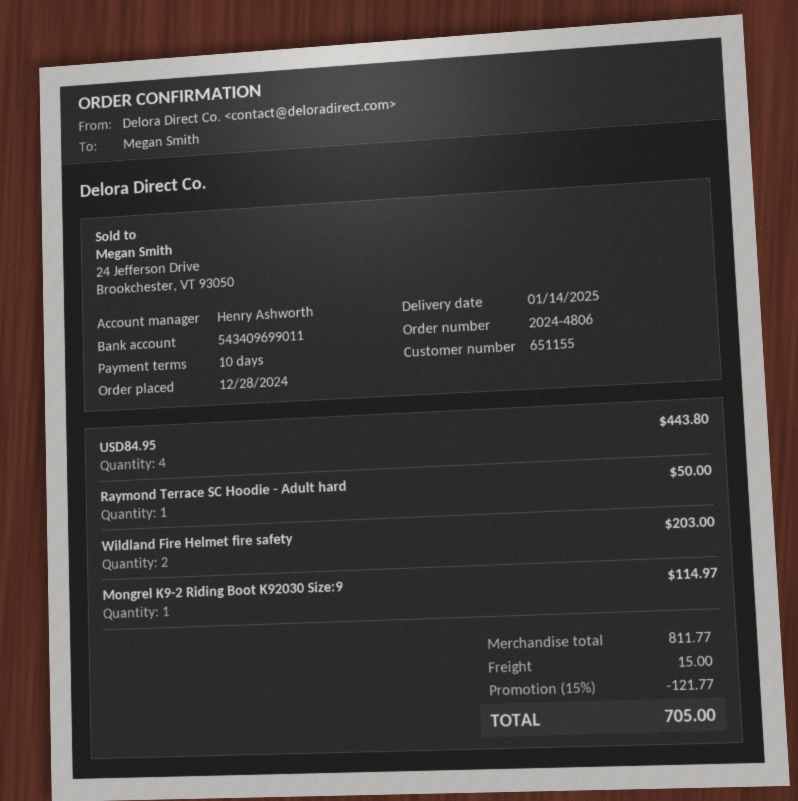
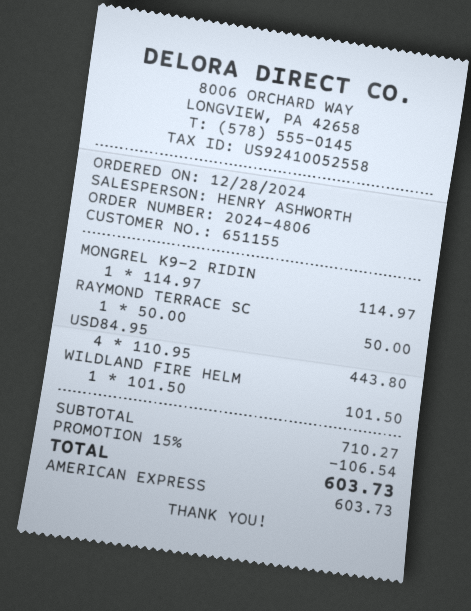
Wildland Fire Helmet fire safety: 2 for 203.00 -> 1 for 101.50
subtotal: 811.77 -> 710.27
discount: 15% = 121.77 -> 15% = 106.54
shipping: 15.00 -> none
total: 705.00 -> 603.73

